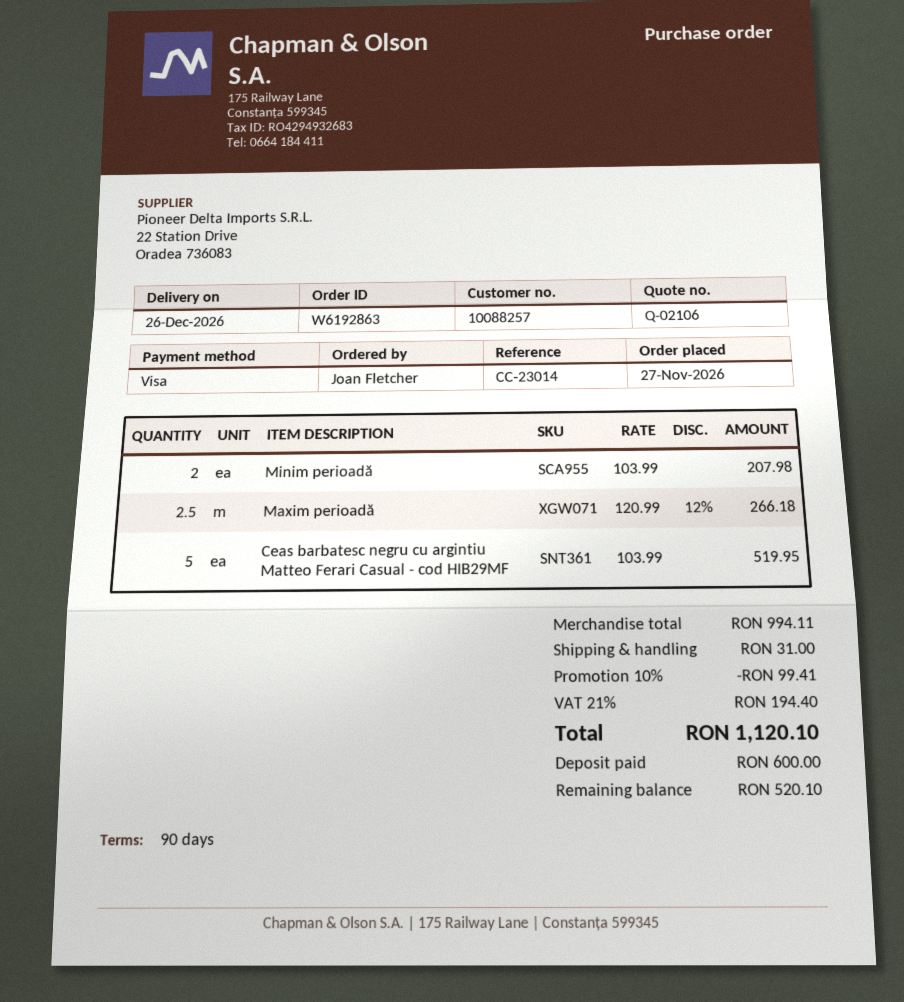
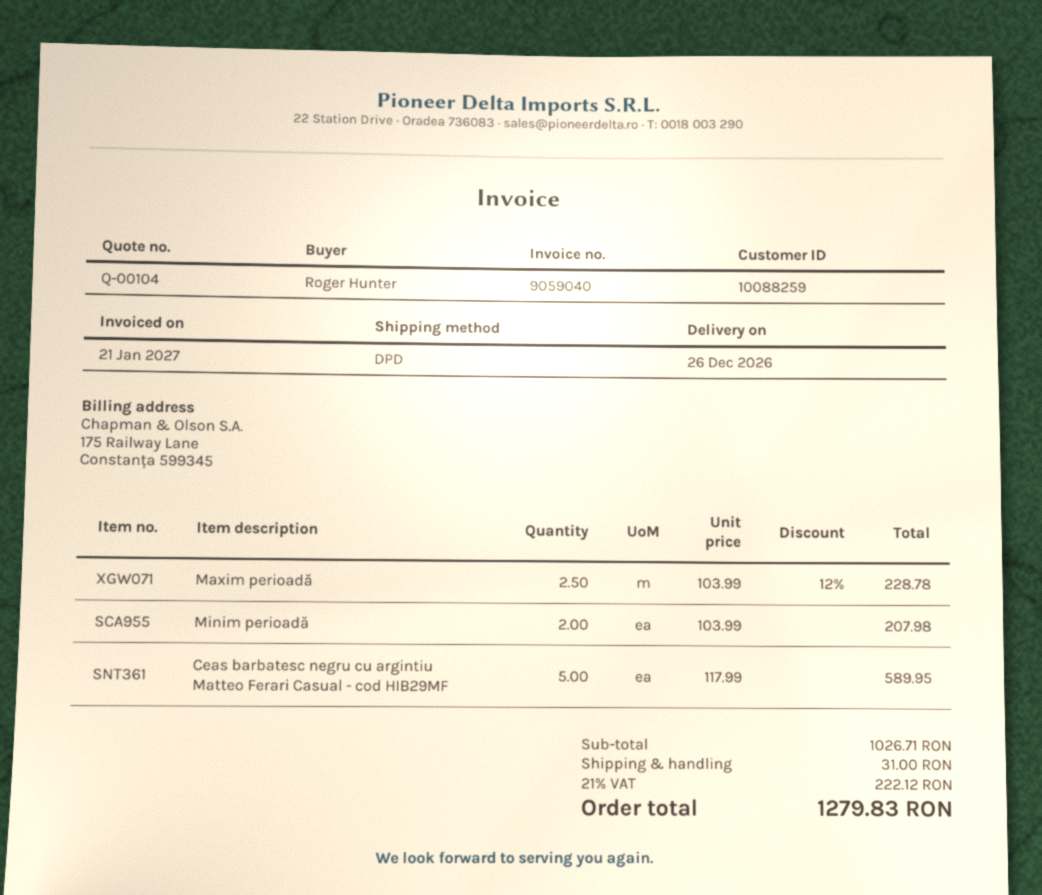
quote number: Q-02106 -> Q-00104
customer number: 10088257 -> 10088259
ordered by: Joan Fletcher -> Roger Hunter
Maxim perioadă: 2.5 x 120.99 - 12% = 266.18 -> 2.5 x 103.99 - 12% = 228.78
Ceas barbatesc negru cu argintiu Matteo Ferari Casual - cod HIB29MF: 5 x 103.99 = 519.95 -> 5 x 117.99 = 589.95
subtotal: 994.11 -> 1026.71
discount: 10% = 99.41 -> none
tax: 21% = 194.40 -> 21% = 222.12
total: 1120.10 -> 1279.83

